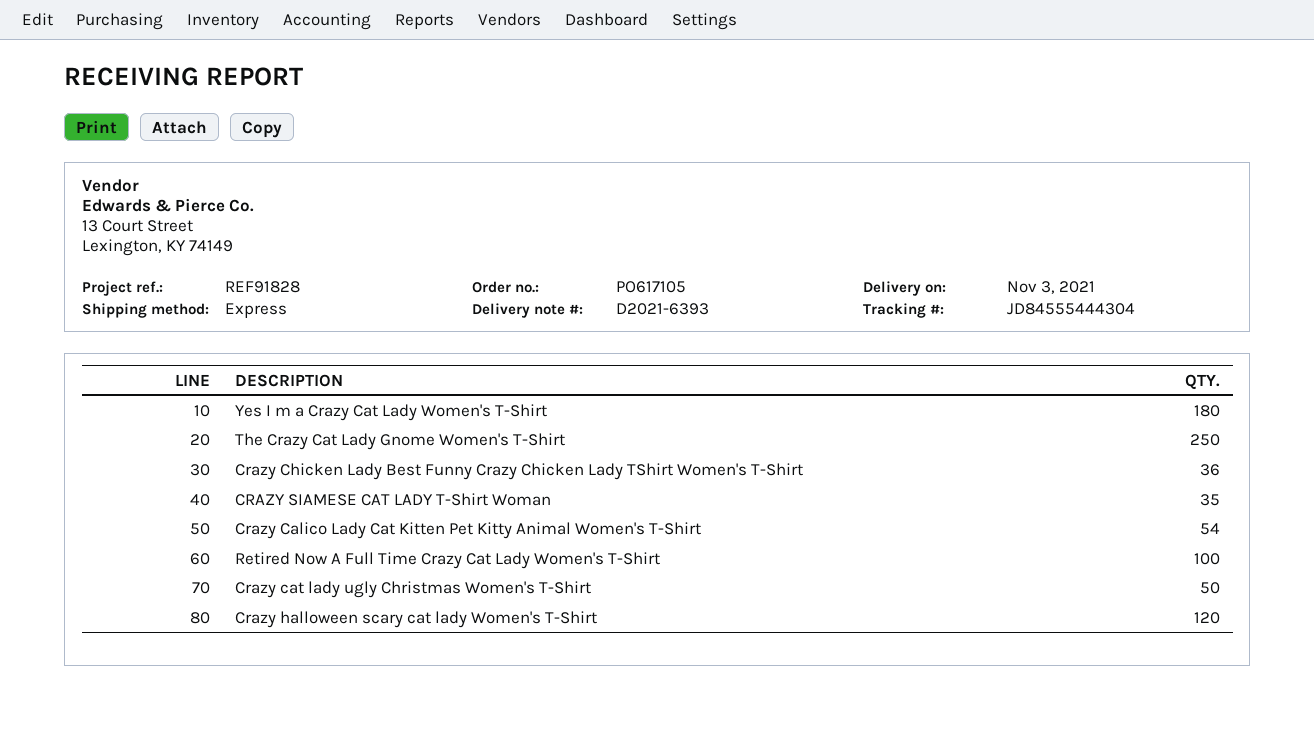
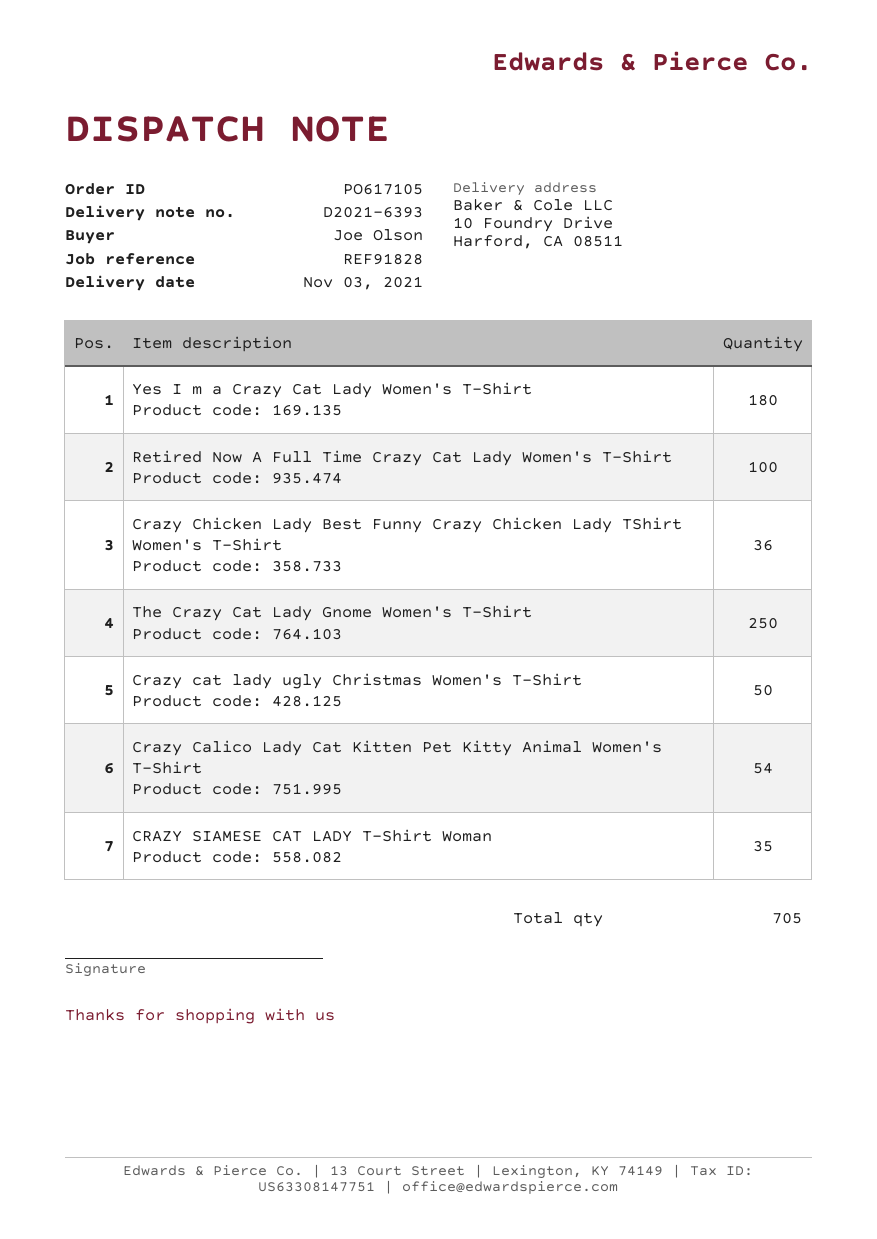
Crazy halloween scary cat lady Women's T-Shirt: 120 -> none

